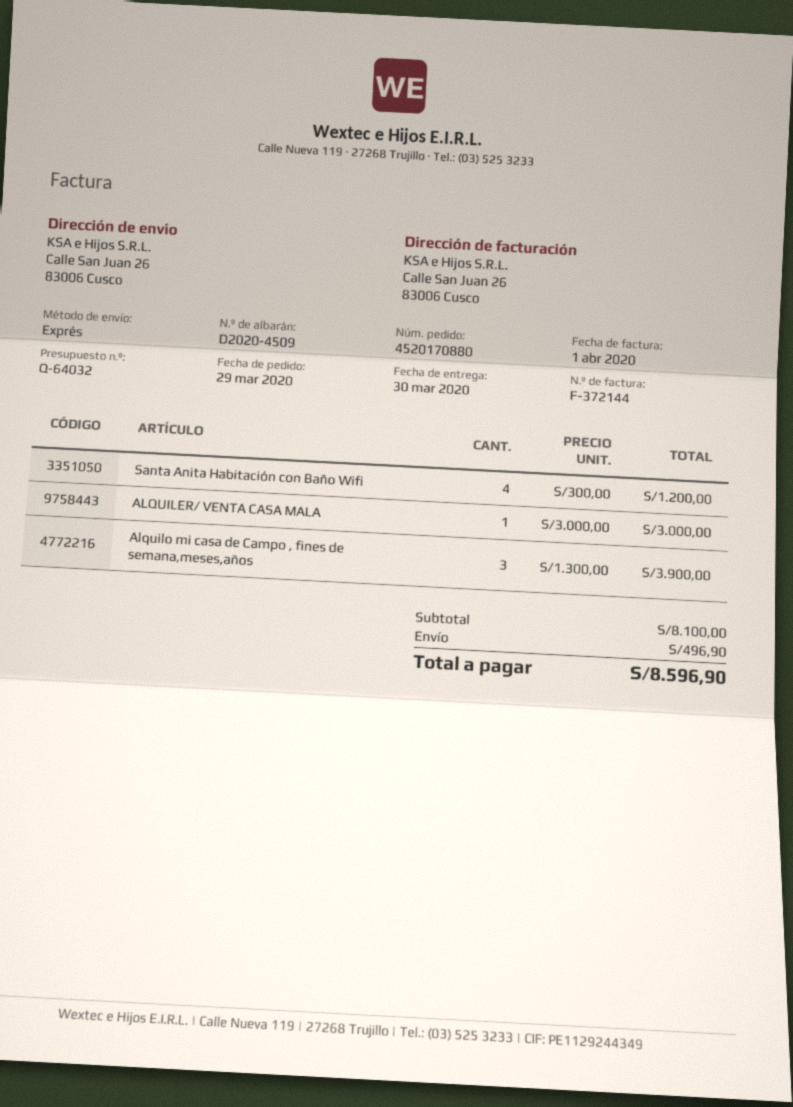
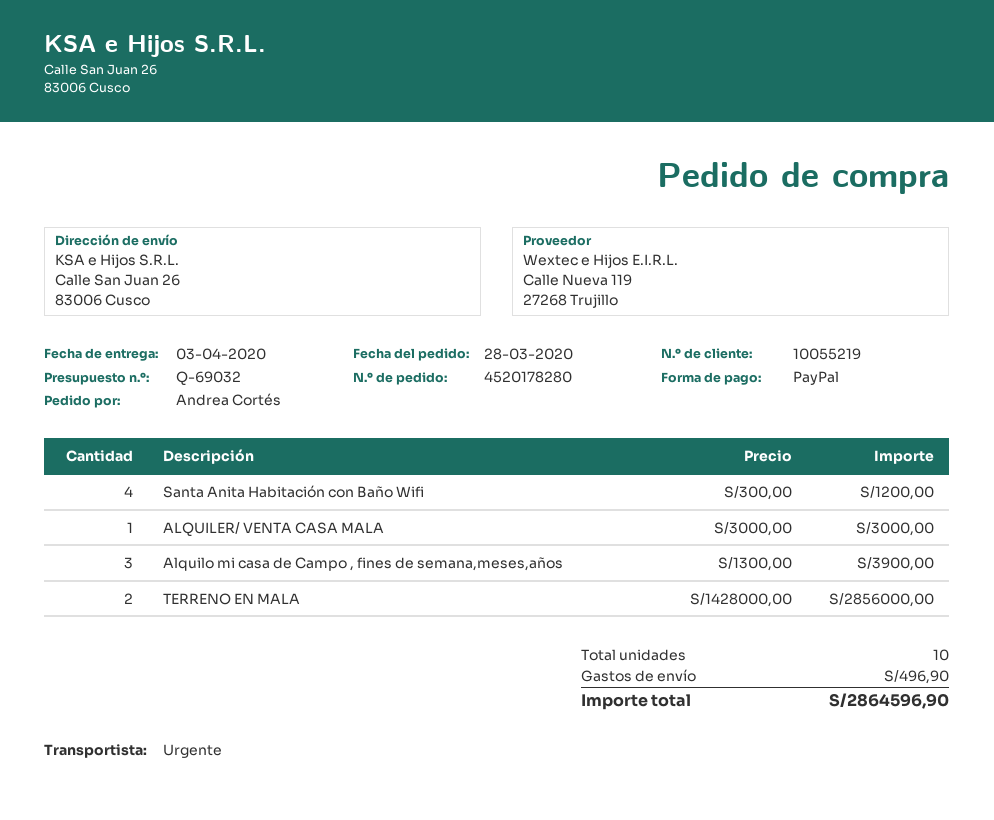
quote number: Q-64032 -> Q-69032
order number: 4520170880 -> 4520178280
order date: 2020-03-29 -> 2020-03-28
delivery date: 2020-03-30 -> 2020-04-03
TERRENO EN MALA: none -> 2 x 1428000.00 = 2856000.00
total: 8596.90 -> 2864596.90

